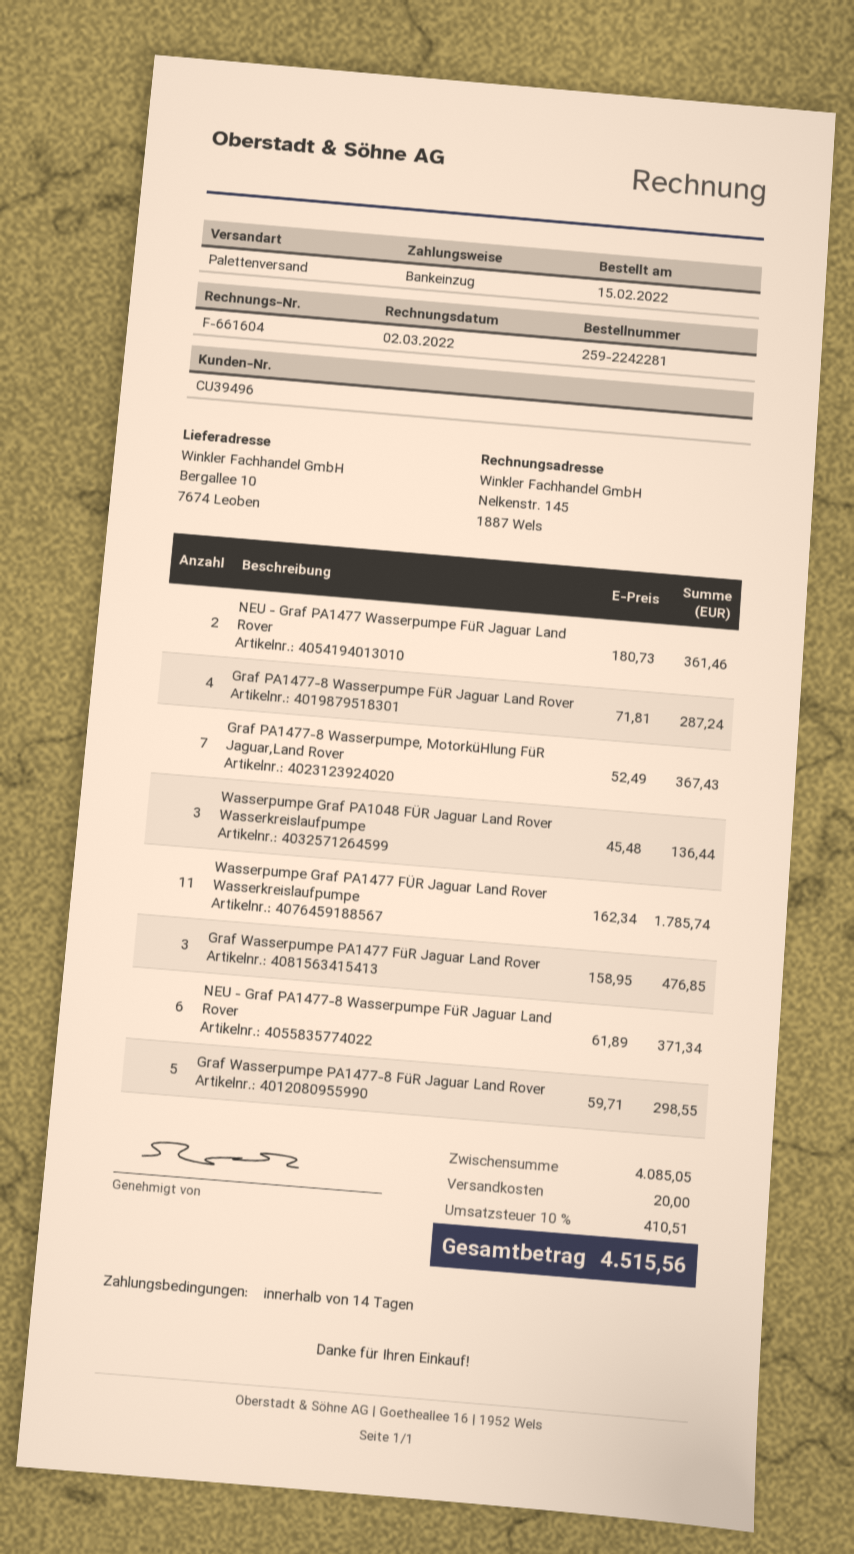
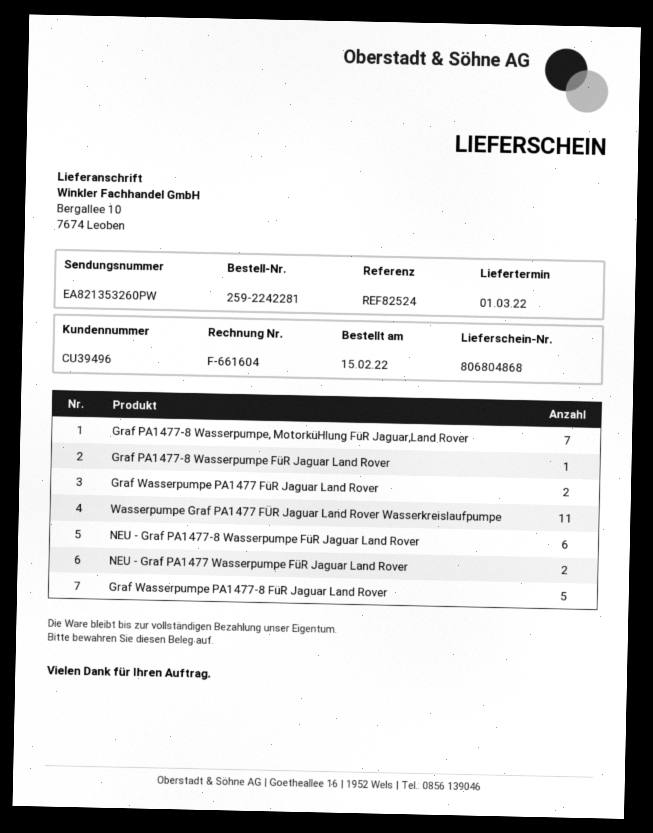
Graf PA1477-8 Wasserpumpe FüR Jaguar Land Rover: 4 -> 1
Wasserpumpe Graf PA1048 FÜR Jaguar Land Rover Wasserkreislaufpumpe: 3 -> none
Graf Wasserpumpe PA1477 FüR Jaguar Land Rover: 3 -> 2

